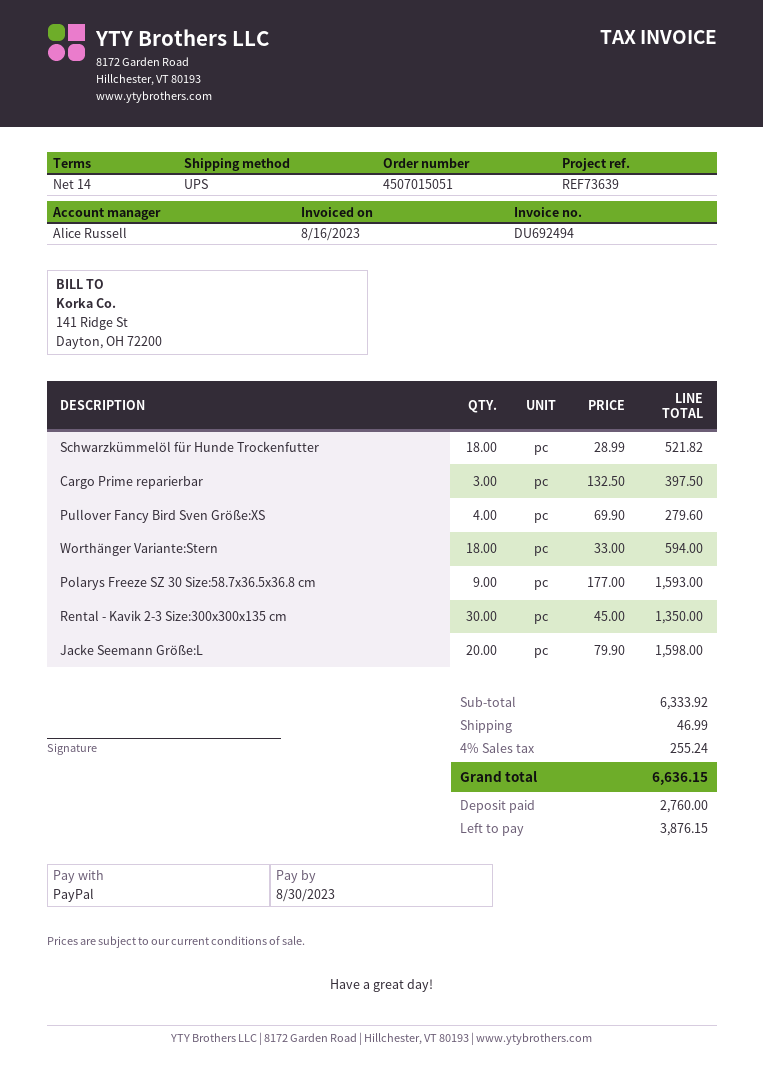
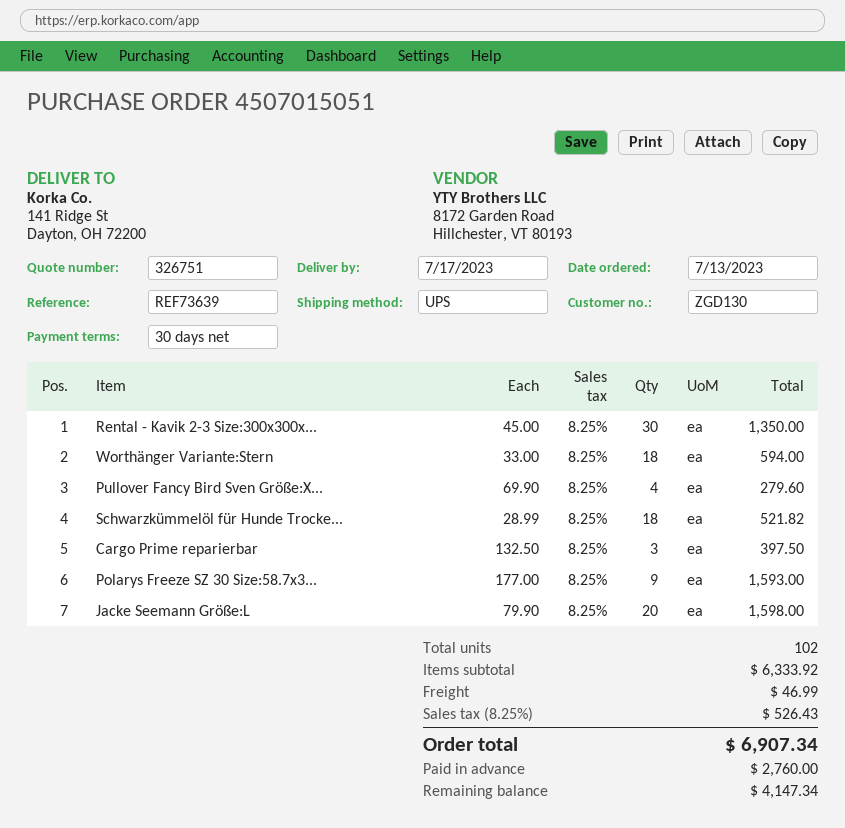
payment terms: 14 days -> 30 days
tax: 4% = 255.24 -> 8.25% = 526.43
total: 6636.15 -> 6907.34
balance: 3876.15 -> 4147.34

